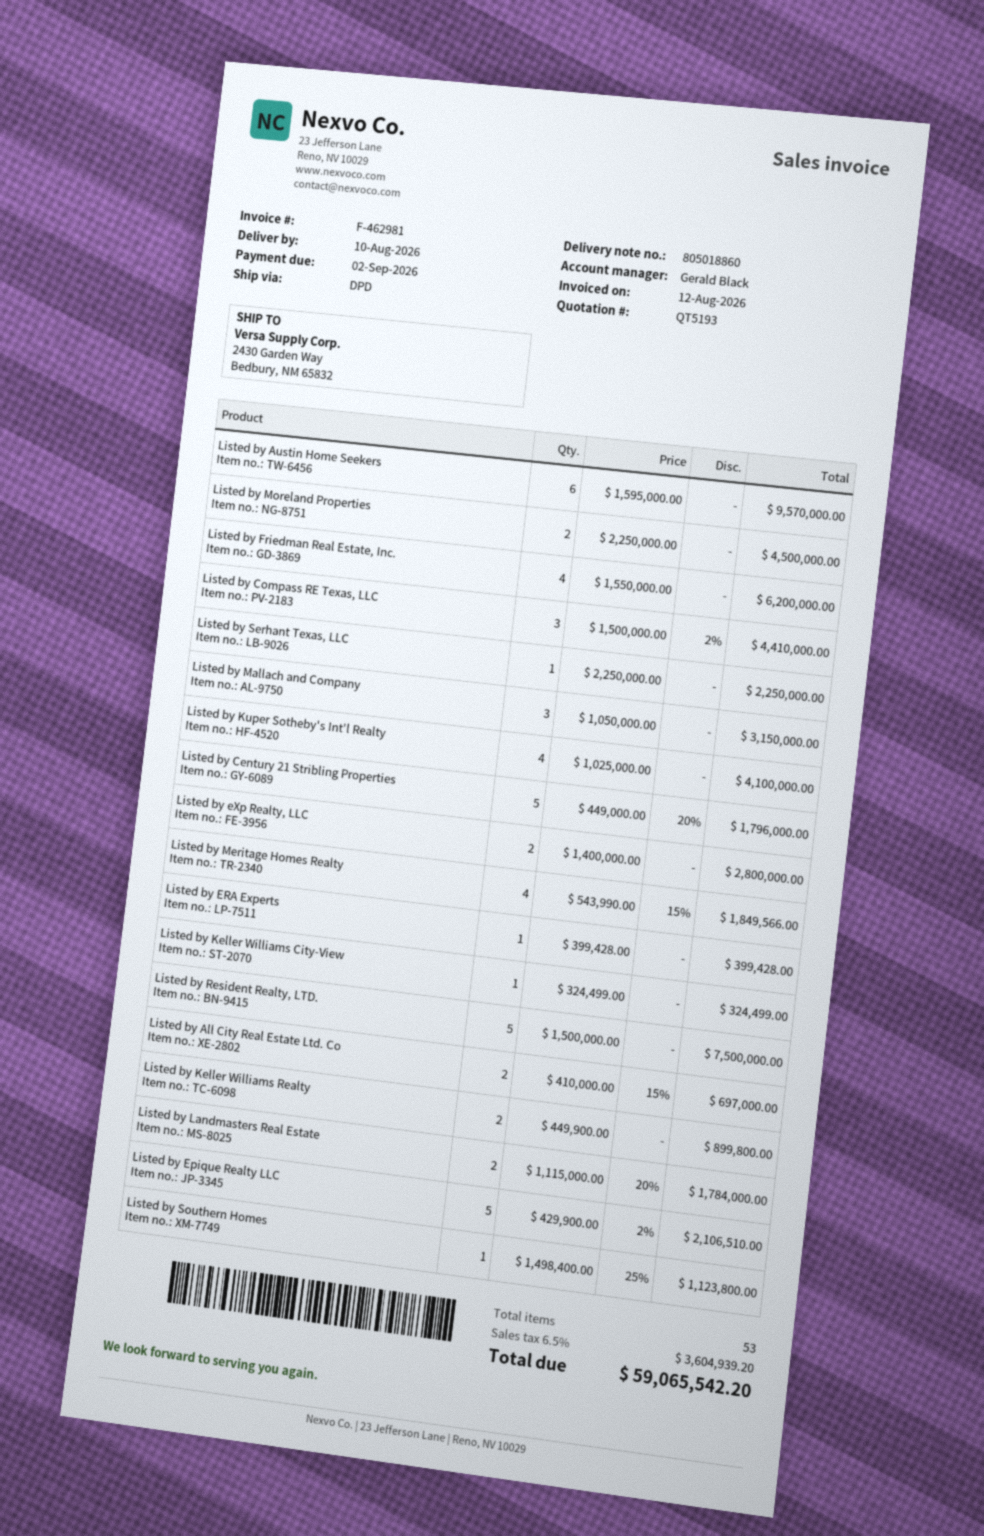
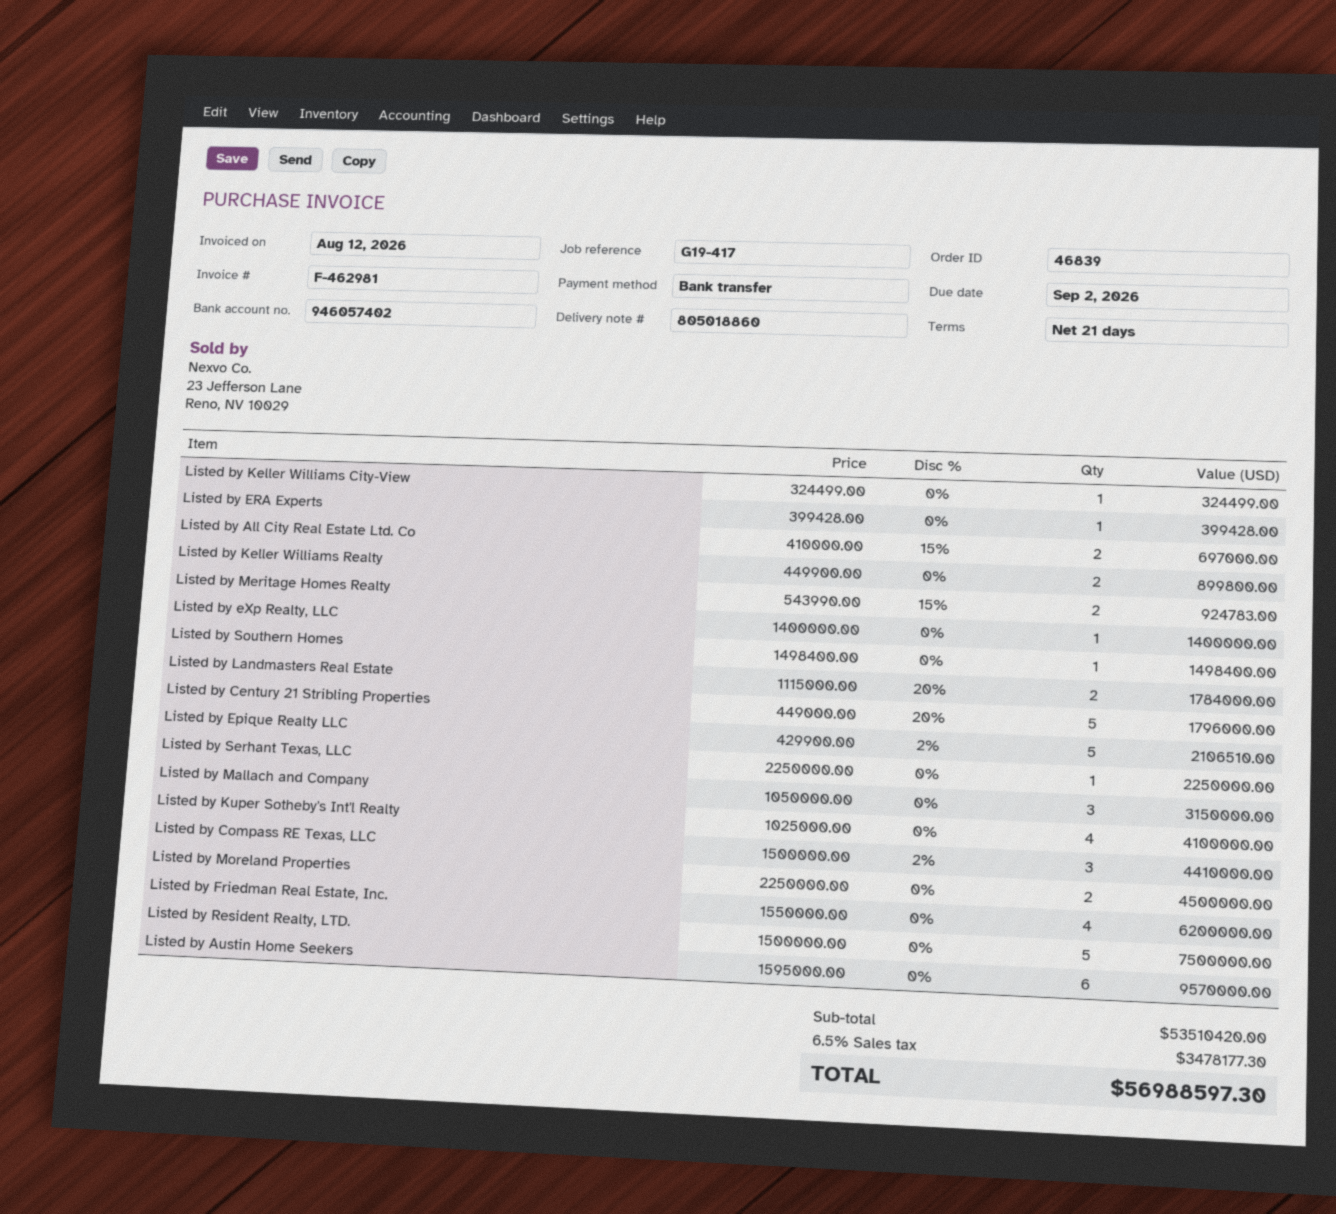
Listed by eXp Realty, LLC: 2 x 1400000.00 = 2800000.00 -> 1 x 1400000.00 = 1400000.00
Listed by Meritage Homes Realty: 4 x 543990.00 - 15% = 1849566.00 -> 2 x 543990.00 - 15% = 924783.00
Listed by Southern Homes: 1 x 1498400.00 - 25% = 1123800.00 -> 1 x 1498400.00 = 1498400.00
tax: 6.5% = 3604939.20 -> 6.5% = 3478177.30
total: 59065542.20 -> 56988597.30

